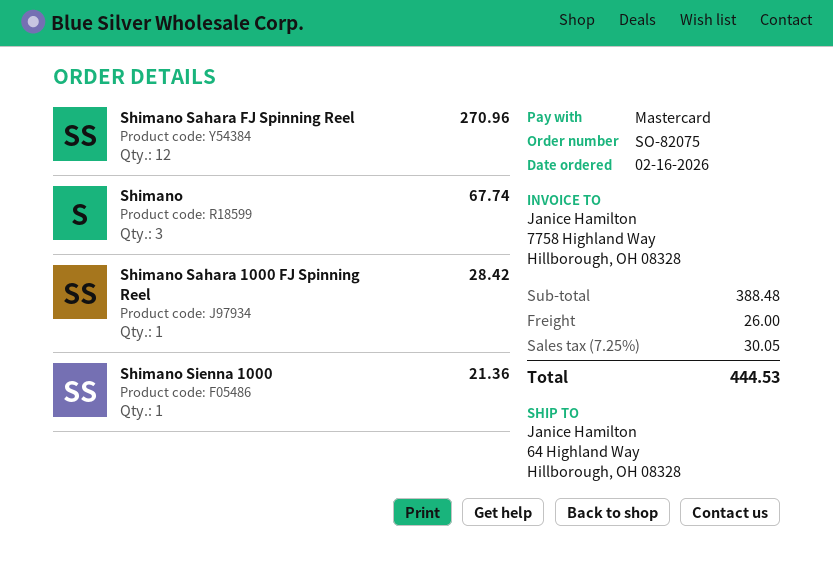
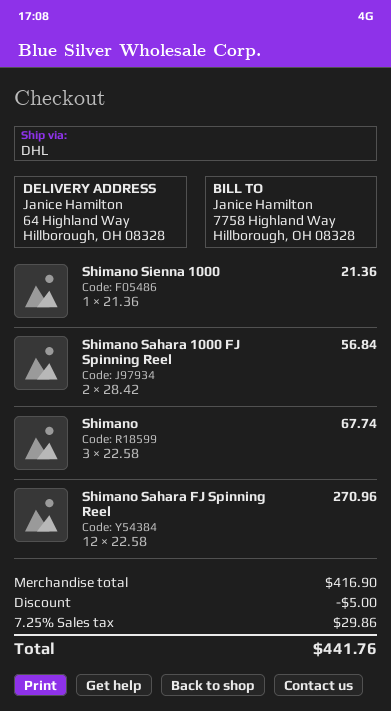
Shimano Sahara 1000 FJ Spinning Reel: 1 for 28.42 -> 2 for 56.84
subtotal: 388.48 -> 416.90
discount: none -> 5.00
shipping: 26.00 -> none
tax: 7.25% = 30.05 -> 7.25% = 29.86
total: 444.53 -> 441.76

